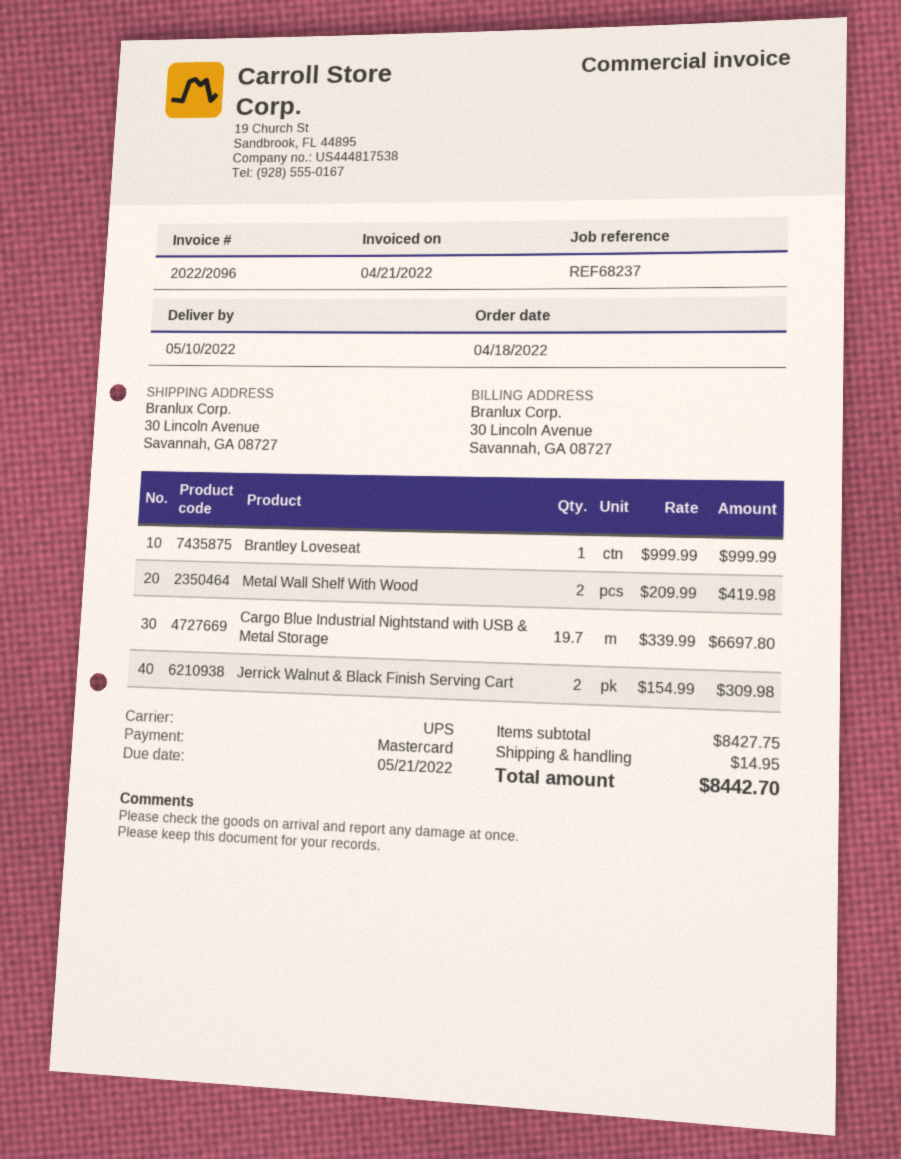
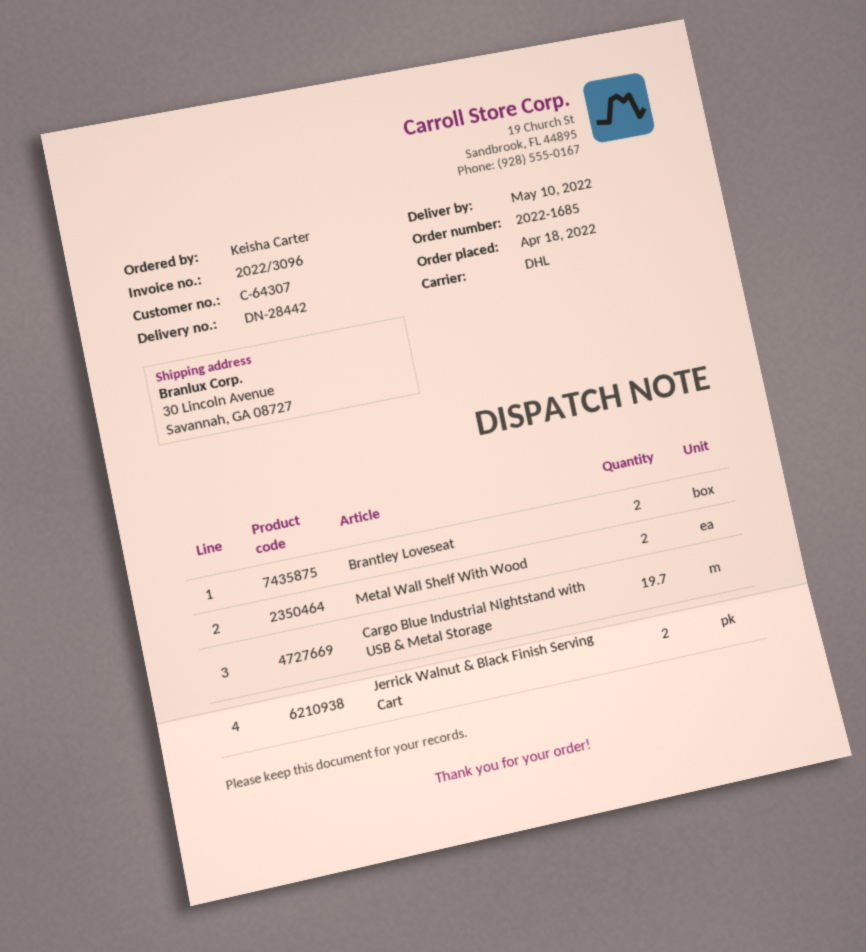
invoice number: 2022/2096 -> 2022/3096
shipping method: UPS -> DHL
Brantley Loveseat: 1 -> 2

